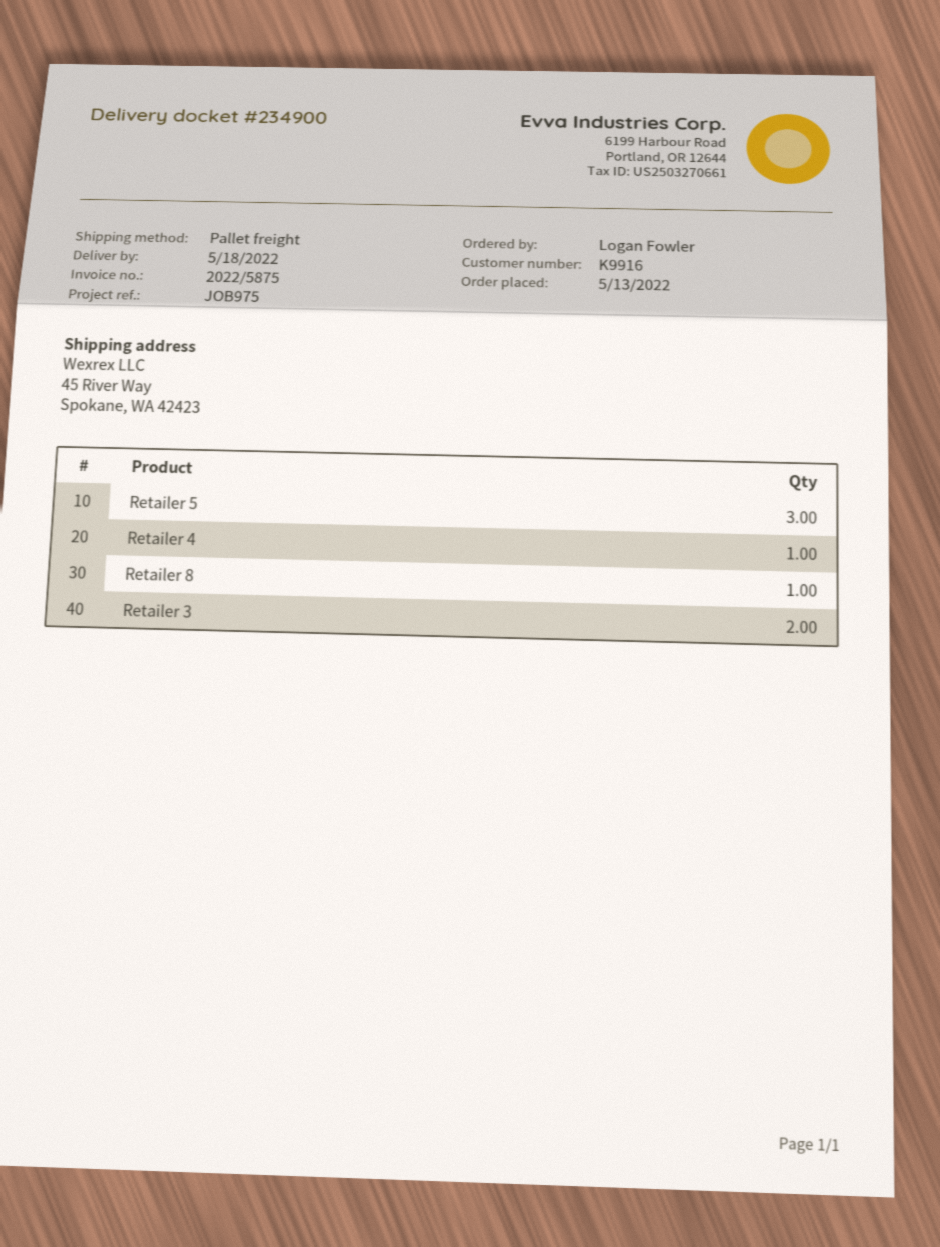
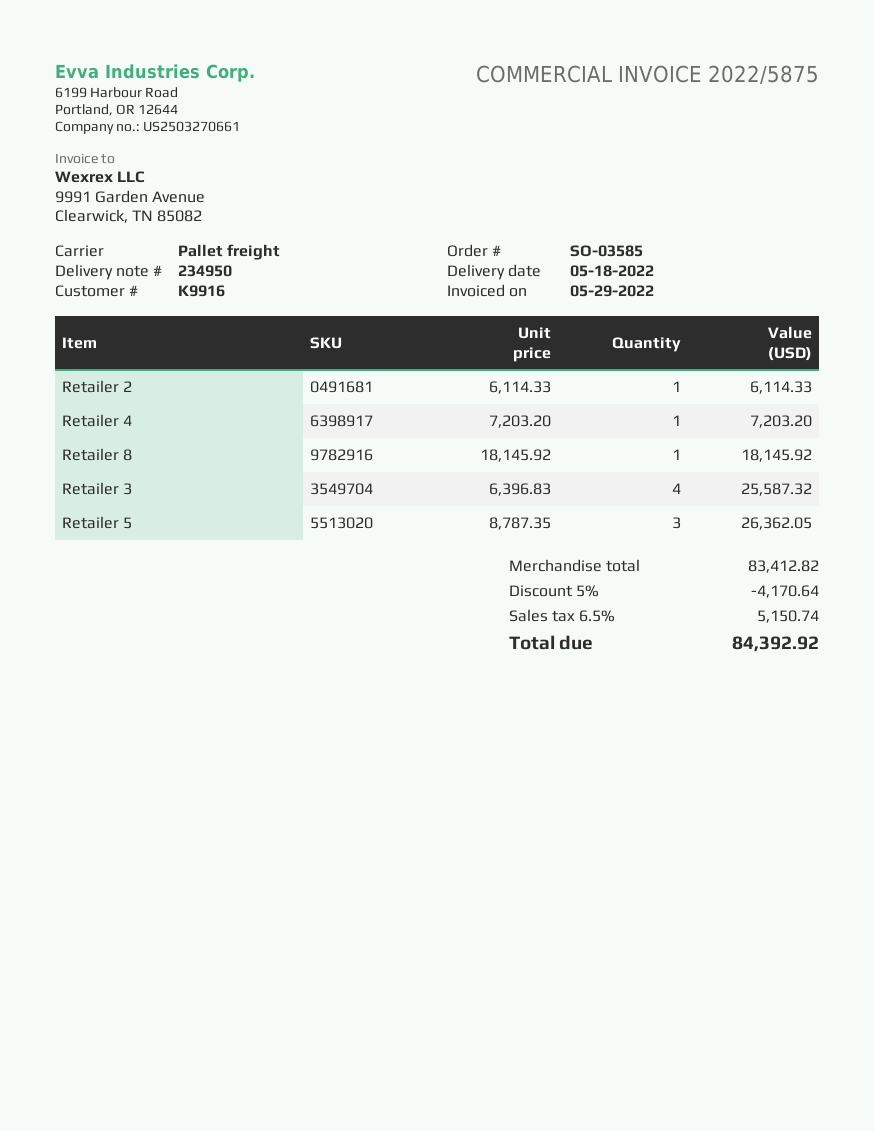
delivery note number: 234900 -> 234950
Retailer 3: 2 -> 4
Retailer 2: none -> 1

